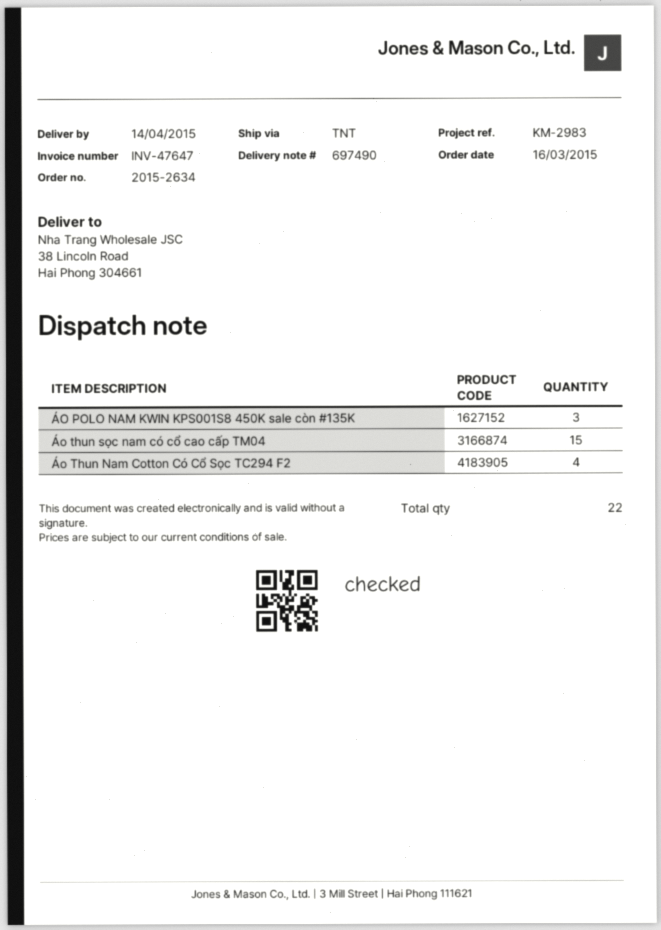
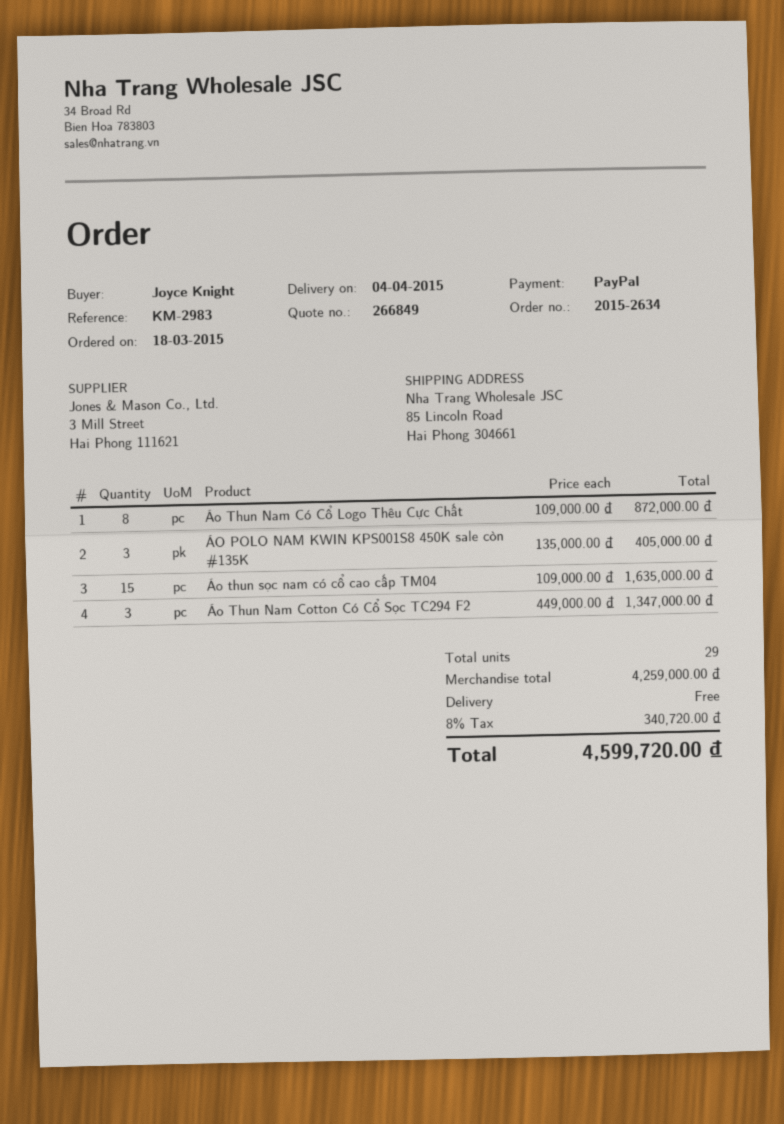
order date: 2015-03-16 -> 2015-03-18
delivery date: 2015-04-14 -> 2015-04-04
ship to: 38 Lincoln Road, Hai Phong 304661 -> 85 Lincoln Road, Hai Phong 304661
Áo Thun Nam Cotton Có Cổ Sọc TC294 F2: 4 -> 3
Áo Thun Nam Có Cổ Logo Thêu Cực Chất: none -> 8
total quantity: 22 -> 29

